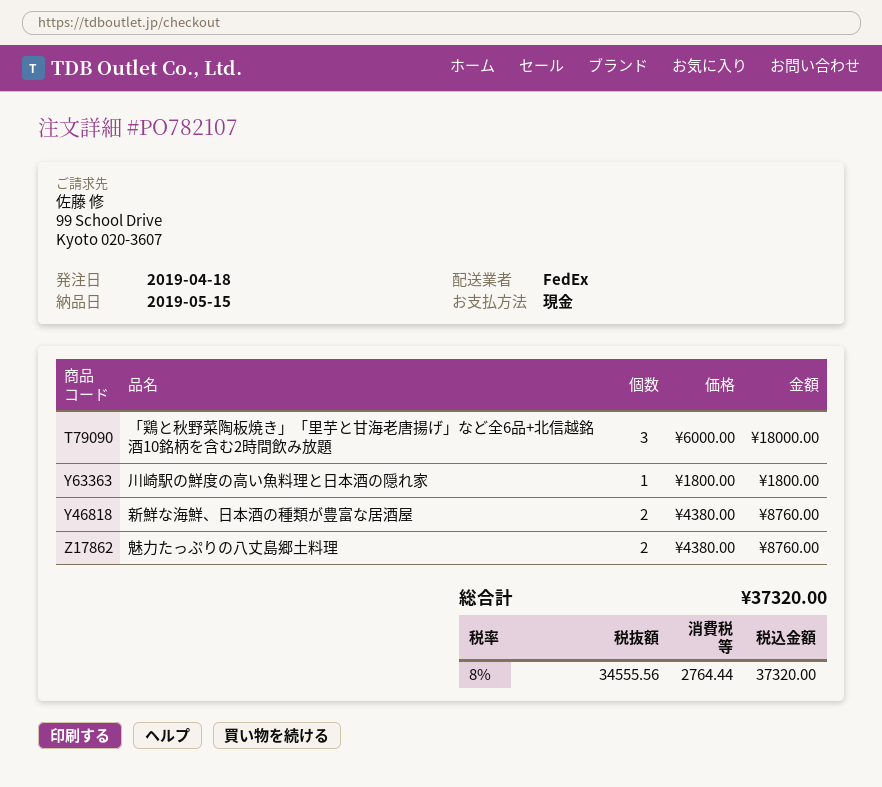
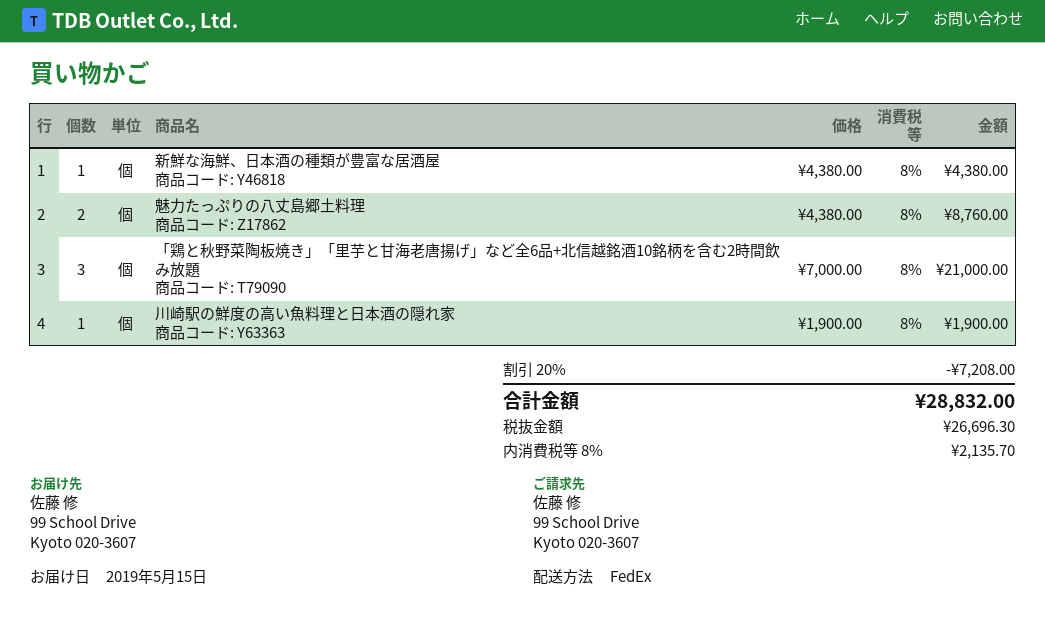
「鶏と秋野菜陶板焼き」「里芋と甘海老唐揚げ」など全6品+北信越銘酒10銘柄を含む2時間飲み放題: 3 x 6000.00 = 18000.00 -> 3 x 7000.00 = 21000.00
川崎駅の鮮度の高い魚料理と日本酒の隠れ家: 1 x 1800.00 = 1800.00 -> 1 x 1900.00 = 1900.00
新鮮な海鮮、日本酒の種類が豊富な居酒屋: 2 x 4380.00 = 8760.00 -> 1 x 4380.00 = 4380.00
discount: none -> 20% = 7208.00
net: 34555.56 -> 26696.30
tax: 8% = 2764.44 -> 8% = 2135.70
total: 37320.00 -> 28832.00

